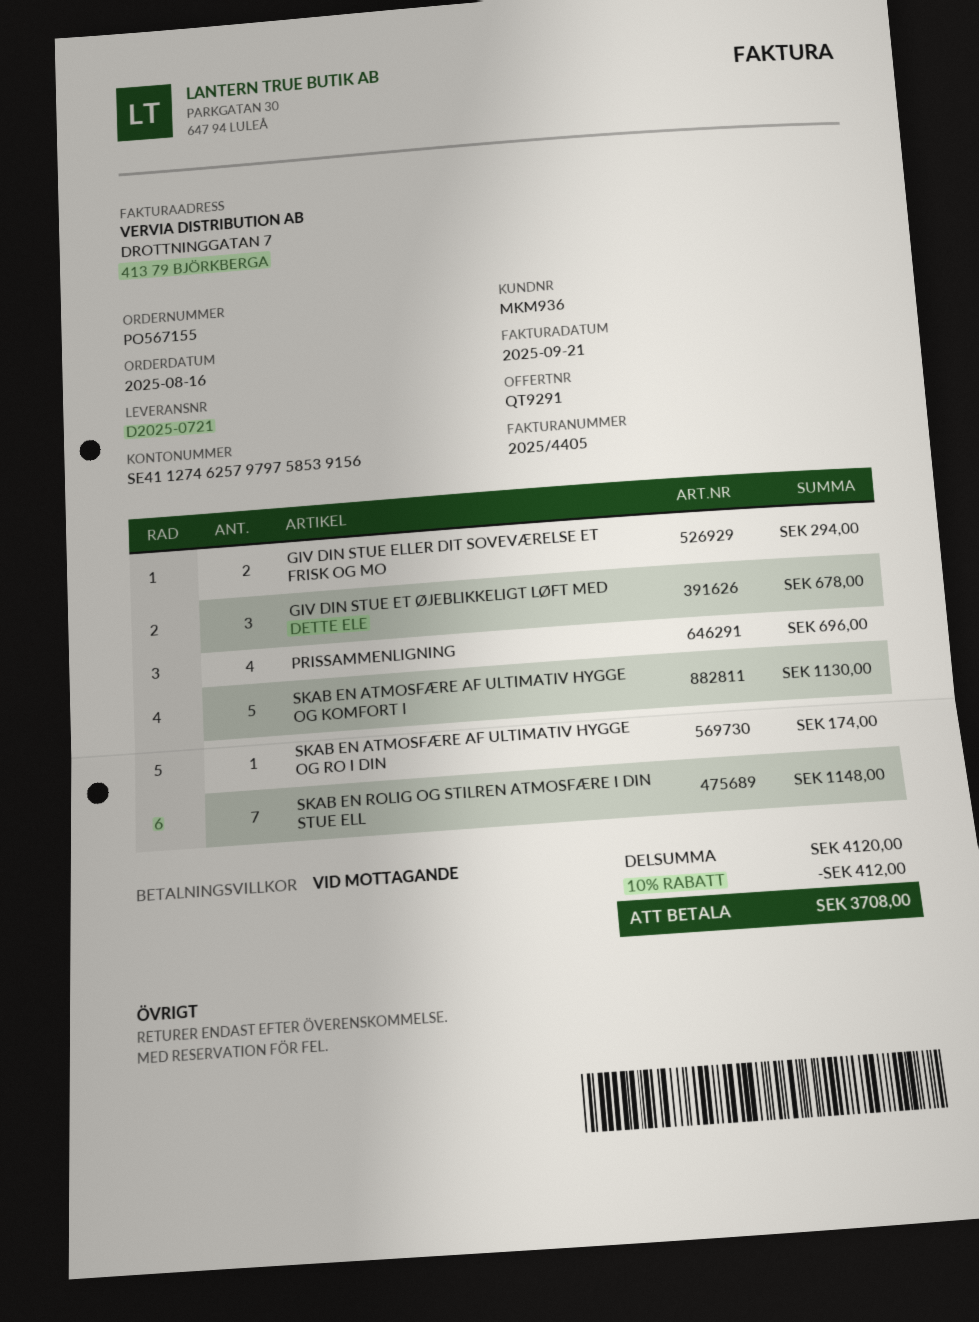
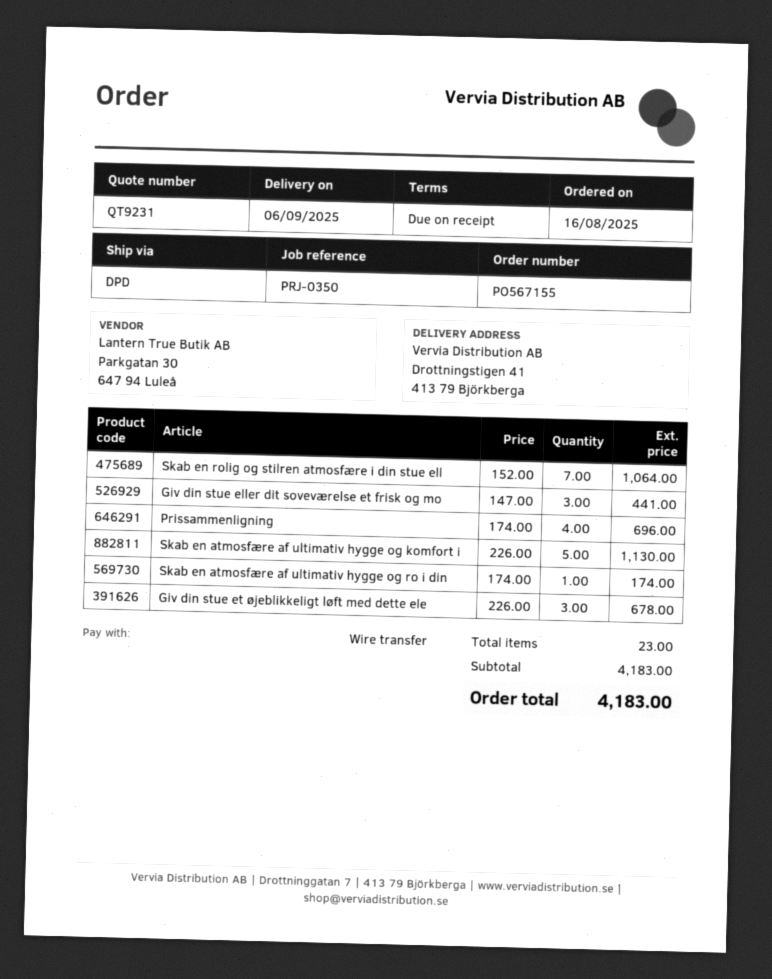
quote number: QT9291 -> QT9231
GIV DIN STUE ELLER DIT SOVEVÆRELSE ET FRISK OG MO: 2 for 294.00 -> 3 for 441.00
SKAB EN ROLIG OG STILREN ATMOSFÆRE I DIN STUE ELL: 7 for 1148.00 -> 7 for 1064.00
subtotal: 4120.00 -> 4183.00
discount: 10% = 412.00 -> none
total: 3708.00 -> 4183.00

